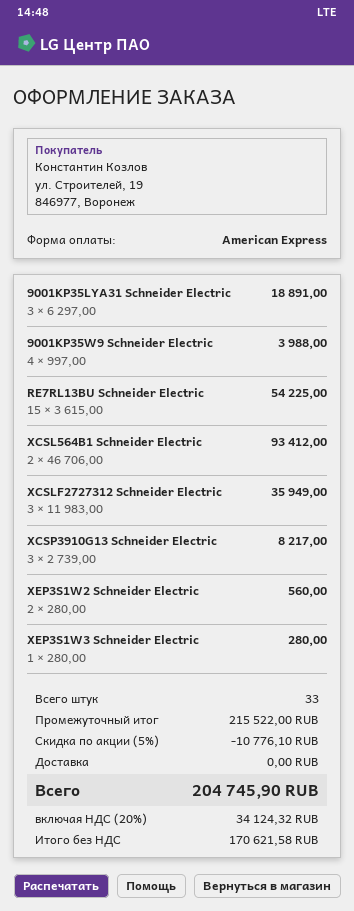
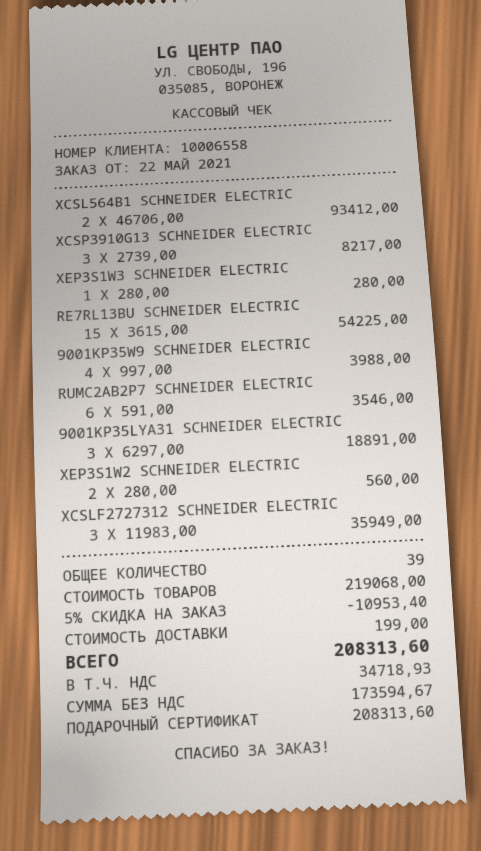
payment method: American Express -> gift card
RUMC2AB2P7 SCHNEIDER ELECTRIC: none -> 6 x 591.00 = 3546.00
total quantity: 33 -> 39
subtotal: 215522.00 -> 219068.00
discount: 5% = 10776.10 -> 5% = 10953.40
shipping: 0.00 -> 199.00
net: 170621.58 -> 173594.67
tax: 34124.32 -> 34718.93
total: 204745.90 -> 208313.60

